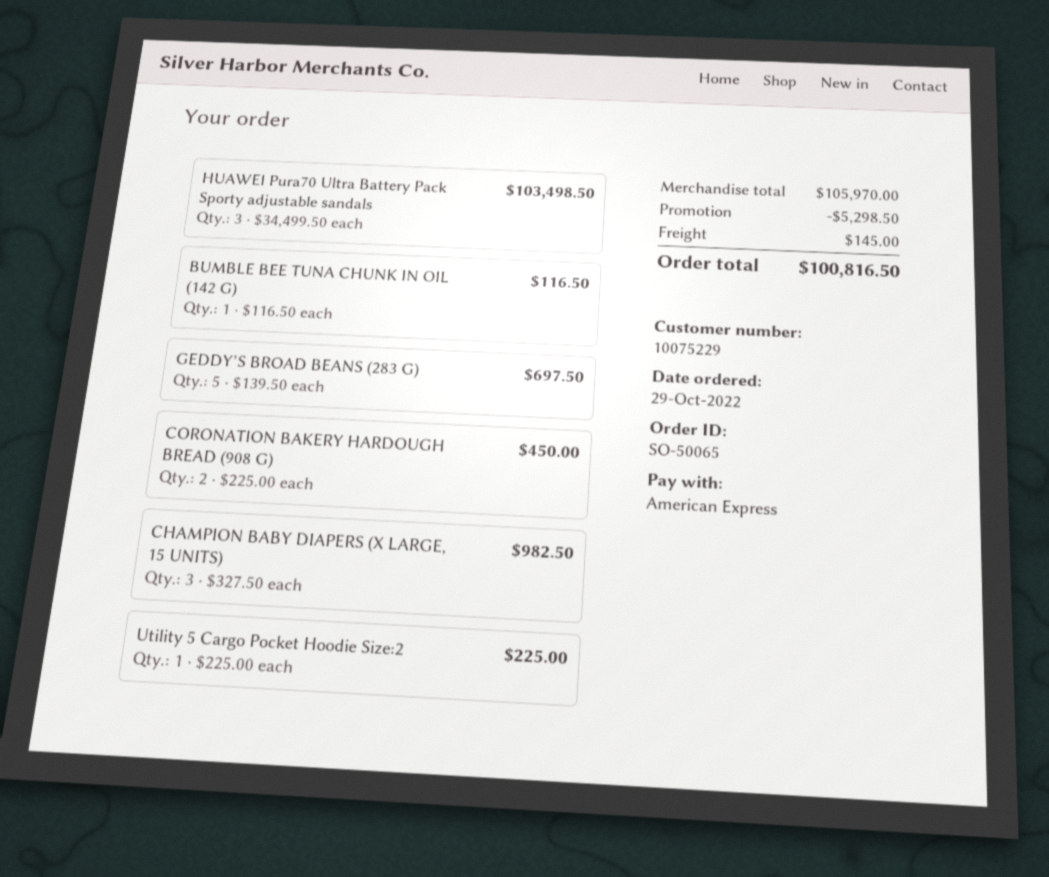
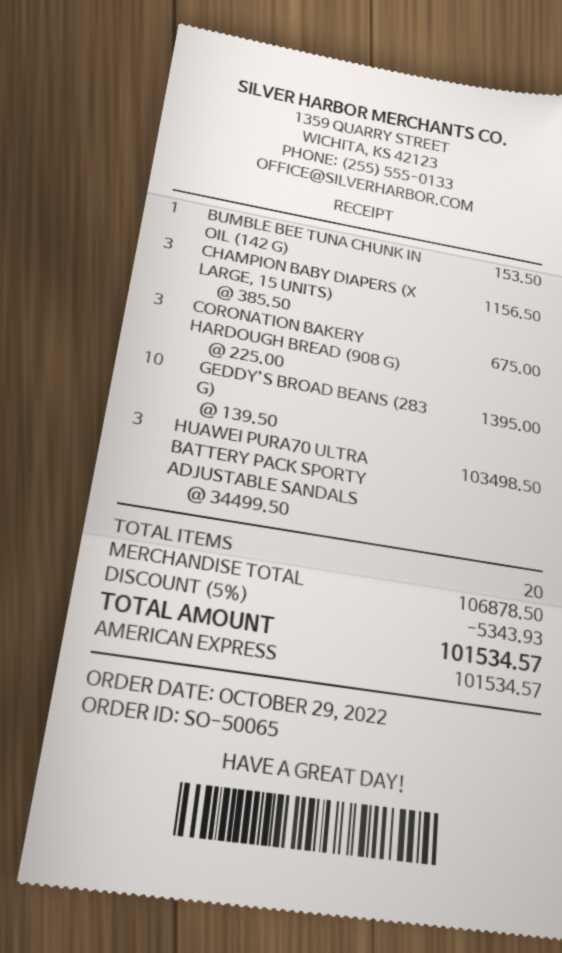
BUMBLE BEE TUNA CHUNK IN OIL (142 G): 1 x 116.50 = 116.50 -> 1 x 153.50 = 153.50
GEDDY’S BROAD BEANS (283 G): 5 x 139.50 = 697.50 -> 10 x 139.50 = 1395.00
CORONATION BAKERY HARDOUGH BREAD (908 G): 2 x 225.00 = 450.00 -> 3 x 225.00 = 675.00
CHAMPION BABY DIAPERS (X LARGE, 15 UNITS): 3 x 327.50 = 982.50 -> 3 x 385.50 = 1156.50
Utility 5 Cargo Pocket Hoodie Size:2: 1 x 225.00 = 225.00 -> none
subtotal: 105970.00 -> 106878.50
discount: 5298.50 -> 5343.93
shipping: 145.00 -> none
total: 100816.50 -> 101534.57

